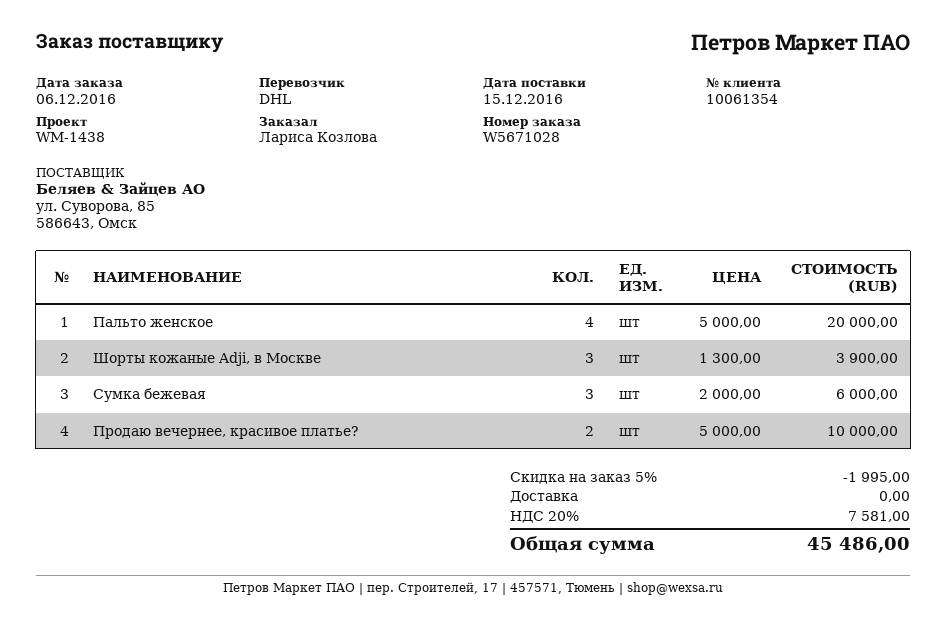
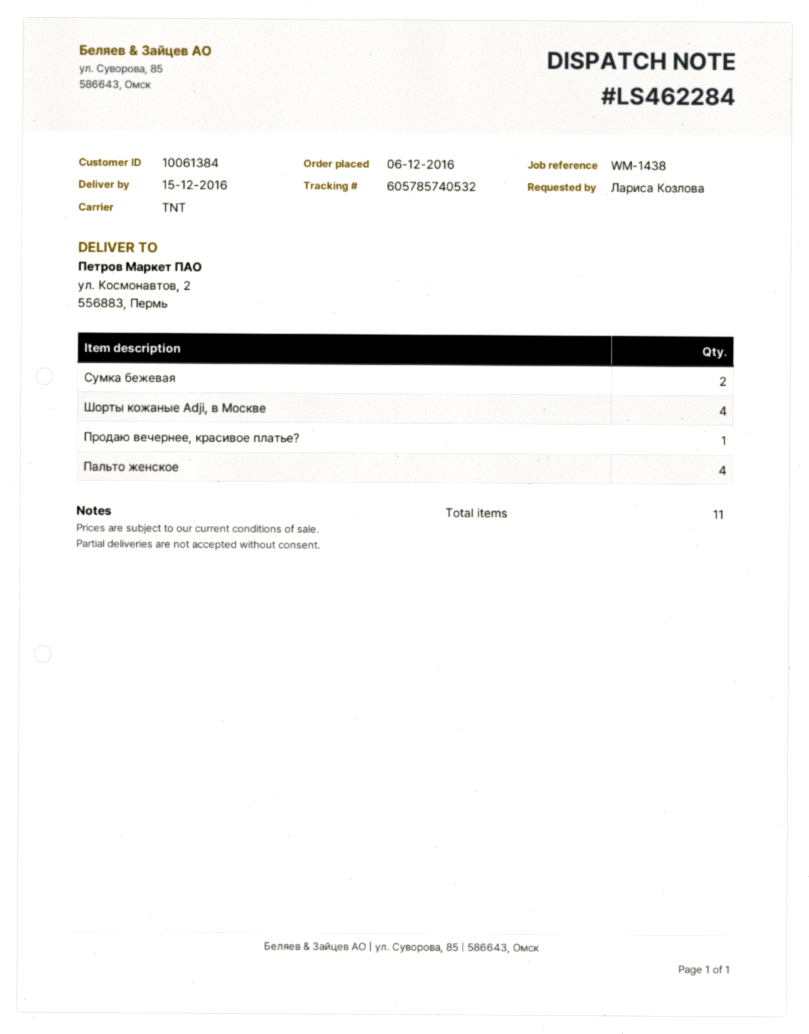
customer number: 10061354 -> 10061384
shipping method: DHL -> TNT
Шорты кожаные Adji, в Москве: 3 -> 4
Сумка бежевая: 3 -> 2
Продаю вечернее, красивое платье?: 2 -> 1

